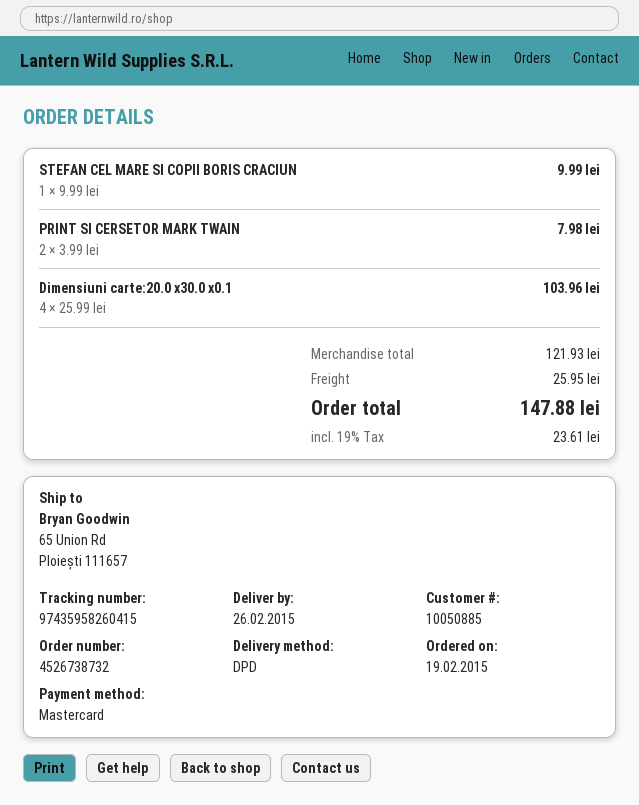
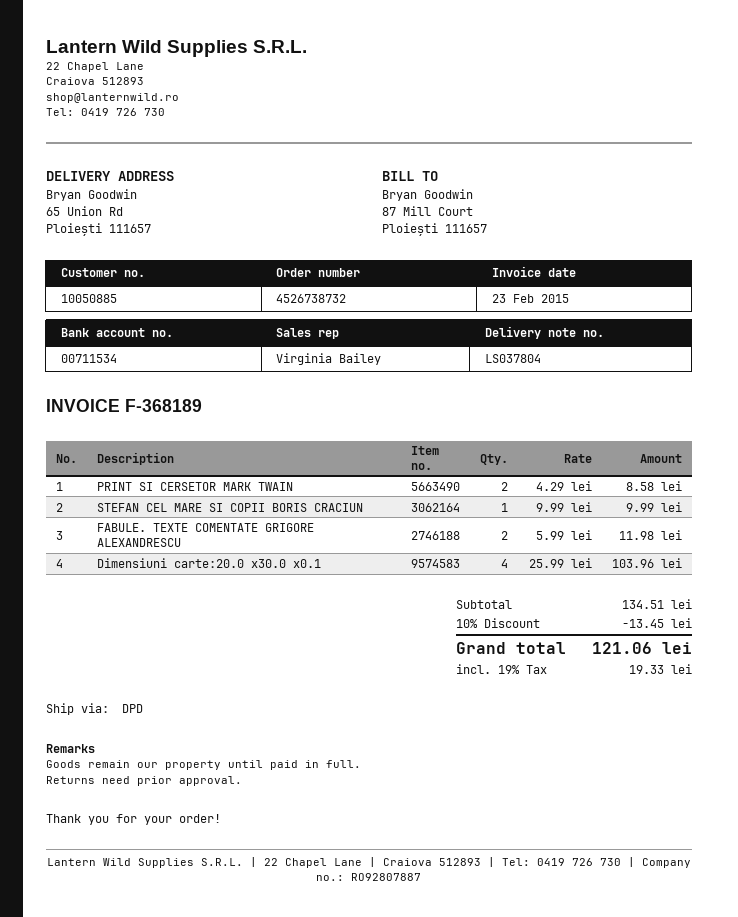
PRINT SI CERSETOR MARK TWAIN: 2 x 3.99 = 7.98 -> 2 x 4.29 = 8.58
FABULE. TEXTE COMENTATE GRIGORE ALEXANDRESCU: none -> 2 x 5.99 = 11.98
subtotal: 121.93 -> 134.51
discount: none -> 10% = 13.45
shipping: 25.95 -> none
tax: 19% = 23.61 -> 19% = 19.33
total: 147.88 -> 121.06

